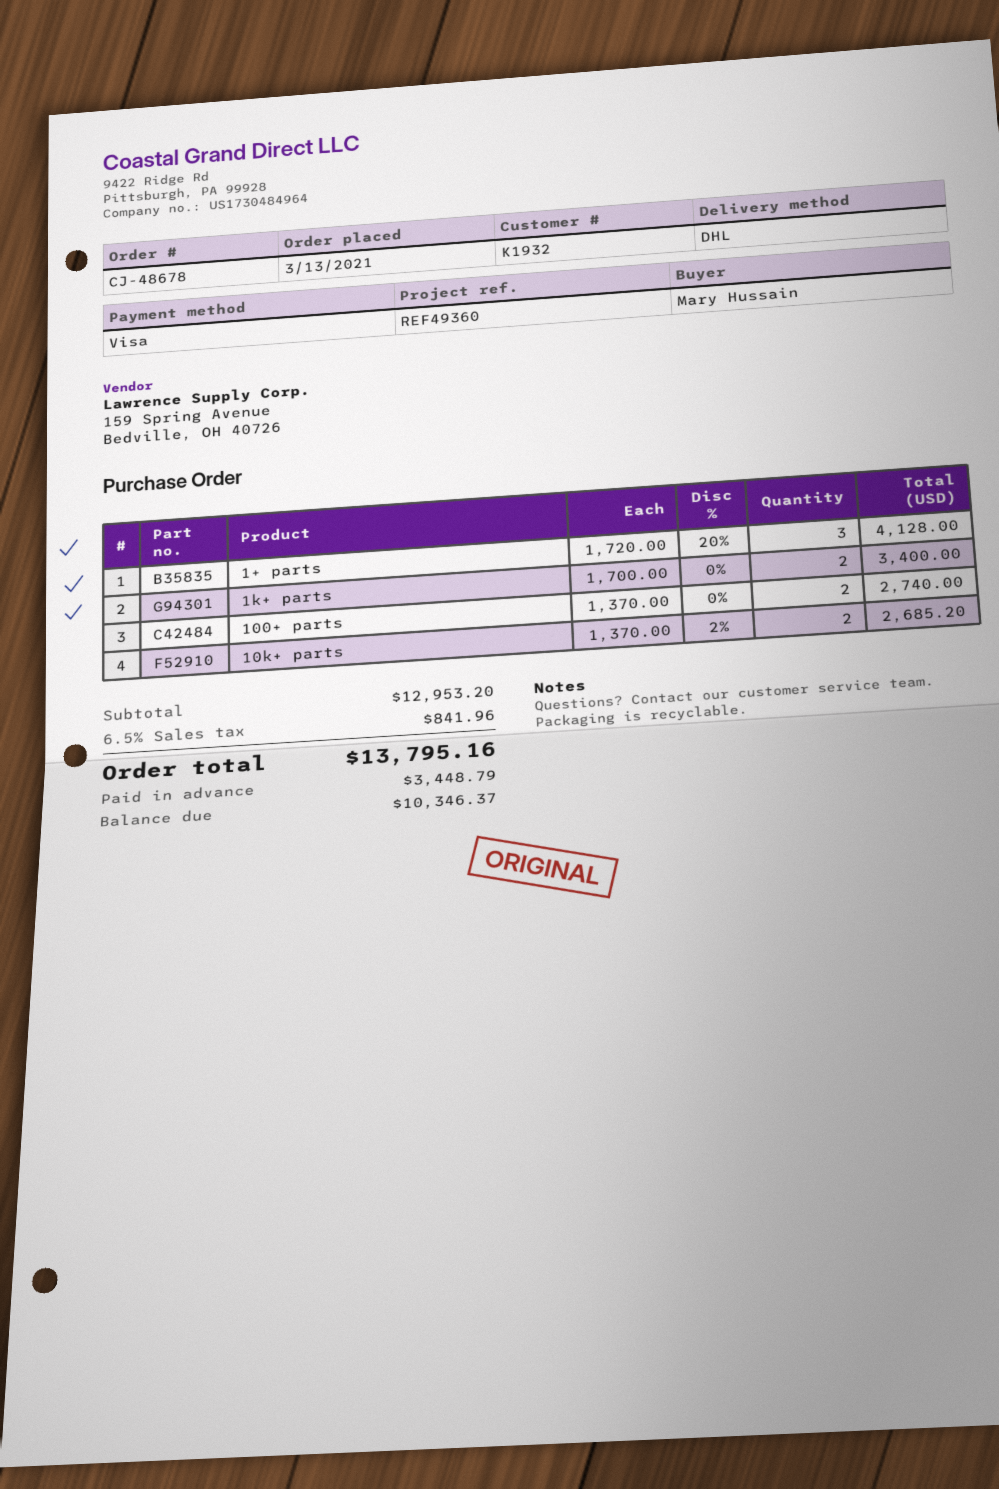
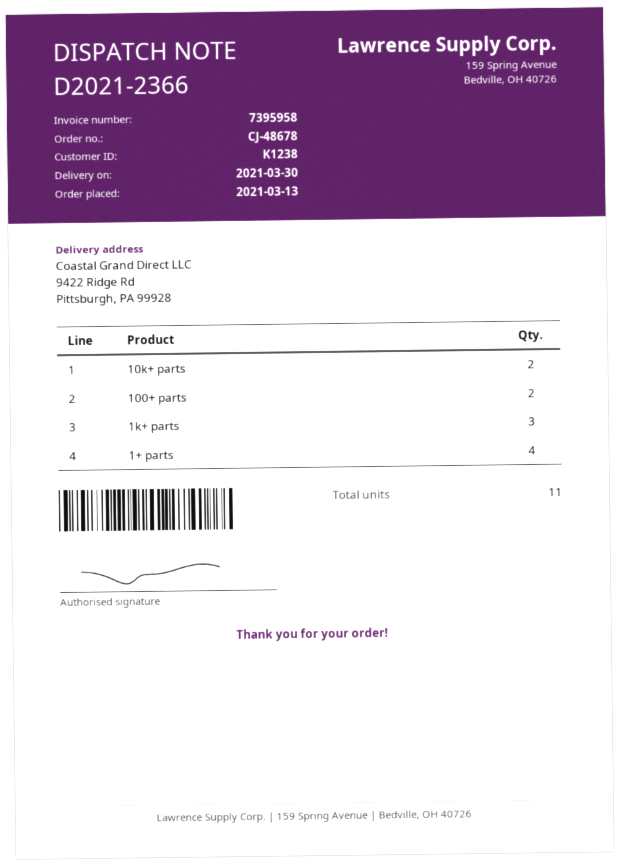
customer number: K1932 -> K1238
1+ parts: 3 -> 4
1k+ parts: 2 -> 3

